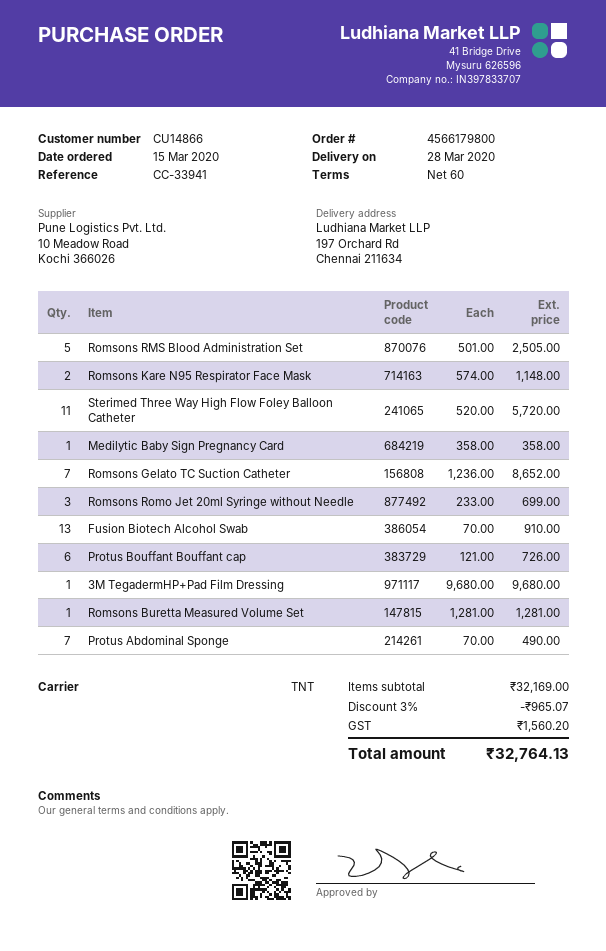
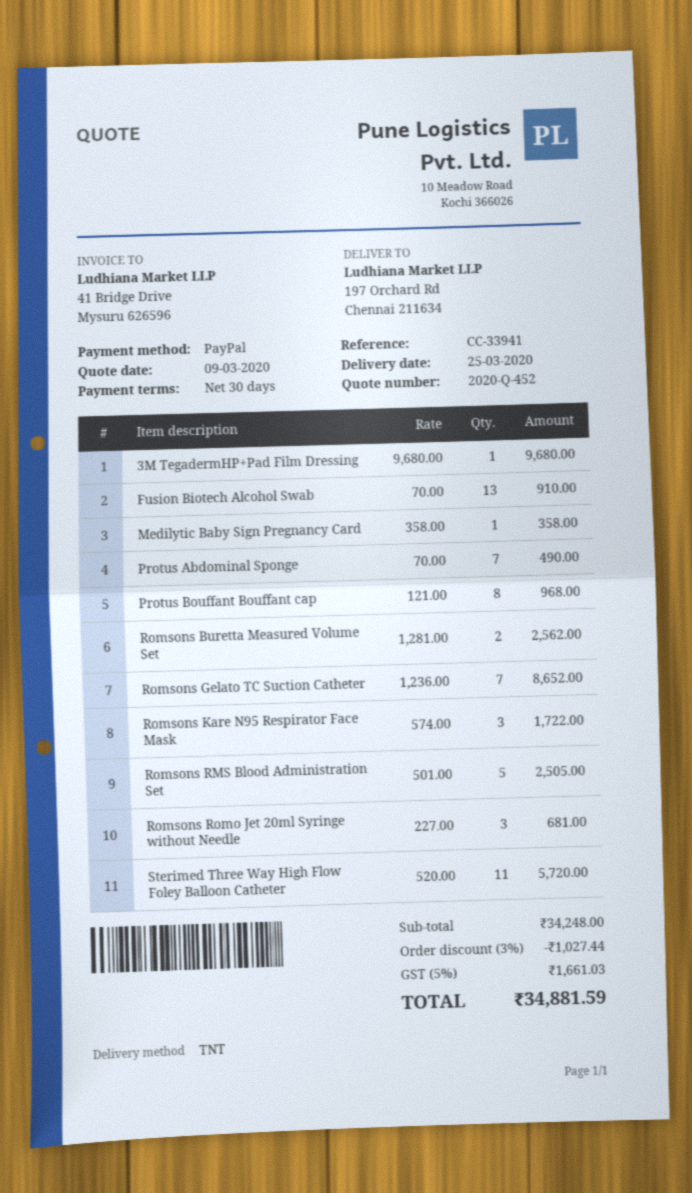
delivery date: 2020-03-28 -> 2020-03-25
payment terms: 60 days -> 30 days
Romsons Kare N95 Respirator Face Mask: 2 x 574.00 = 1148.00 -> 3 x 574.00 = 1722.00
Romsons Romo Jet 20ml Syringe without Needle: 3 x 233.00 = 699.00 -> 3 x 227.00 = 681.00
Protus Bouffant Bouffant cap: 6 x 121.00 = 726.00 -> 8 x 121.00 = 968.00
Romsons Buretta Measured Volume Set: 1 x 1281.00 = 1281.00 -> 2 x 1281.00 = 2562.00
subtotal: 32169.00 -> 34248.00
discount: 3% = 965.07 -> 3% = 1027.44
tax: 1560.20 -> 1661.03
total: 32764.13 -> 34881.59

